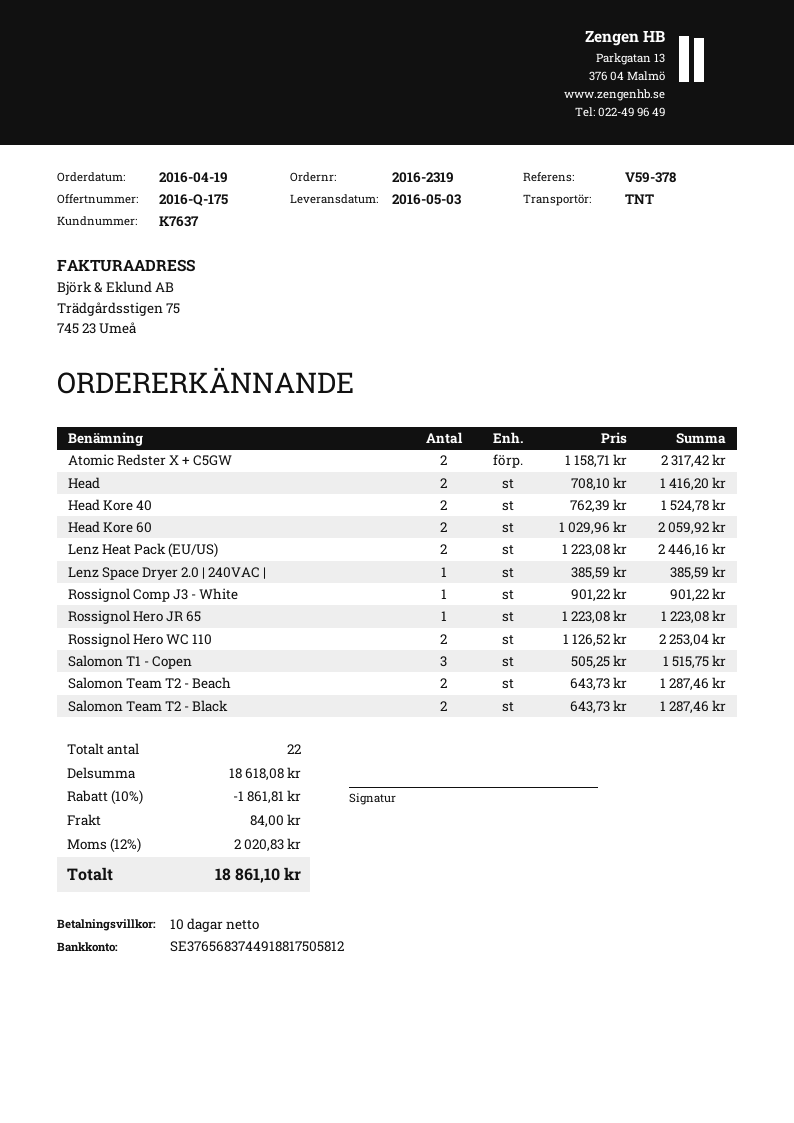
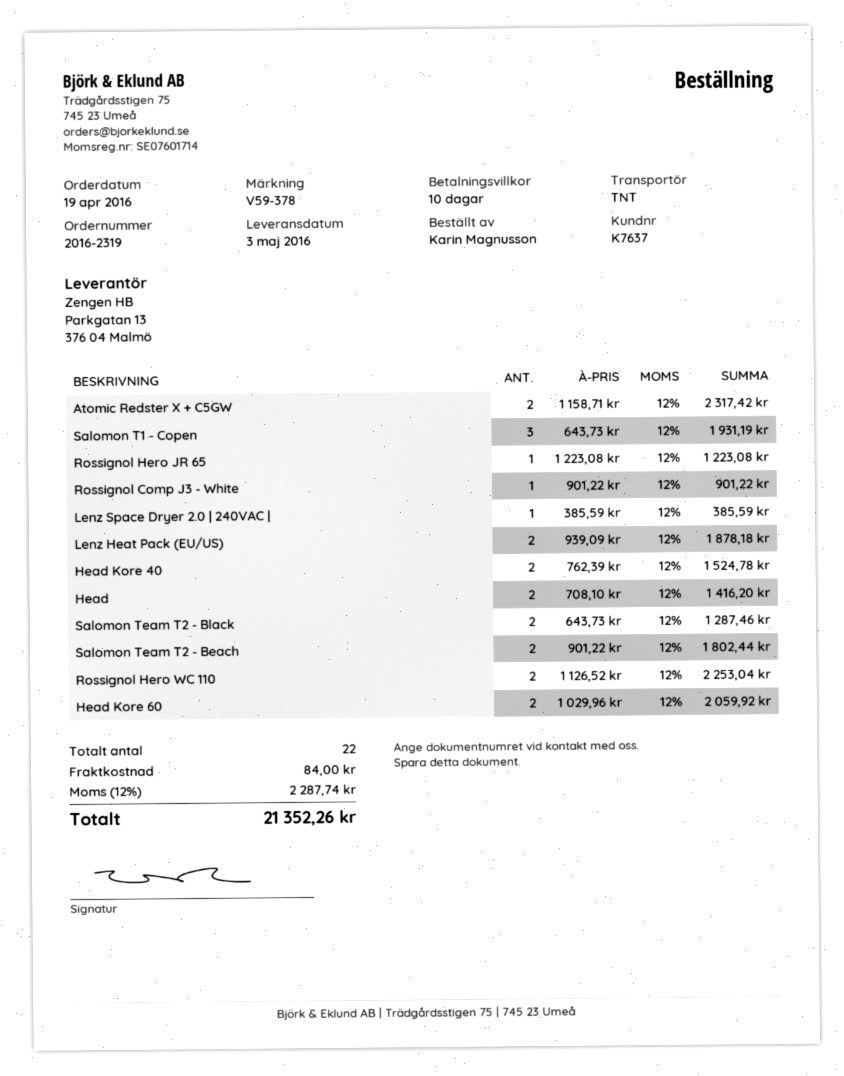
Lenz Heat Pack (EU/US): 2 x 1223.08 = 2446.16 -> 2 x 939.09 = 1878.18
Salomon T1 - Copen: 3 x 505.25 = 1515.75 -> 3 x 643.73 = 1931.19
Salomon Team T2 - Beach: 2 x 643.73 = 1287.46 -> 2 x 901.22 = 1802.44
discount: 10% = 1861.81 -> none
tax: 12% = 2020.83 -> 12% = 2287.74
total: 18861.10 -> 21352.26

